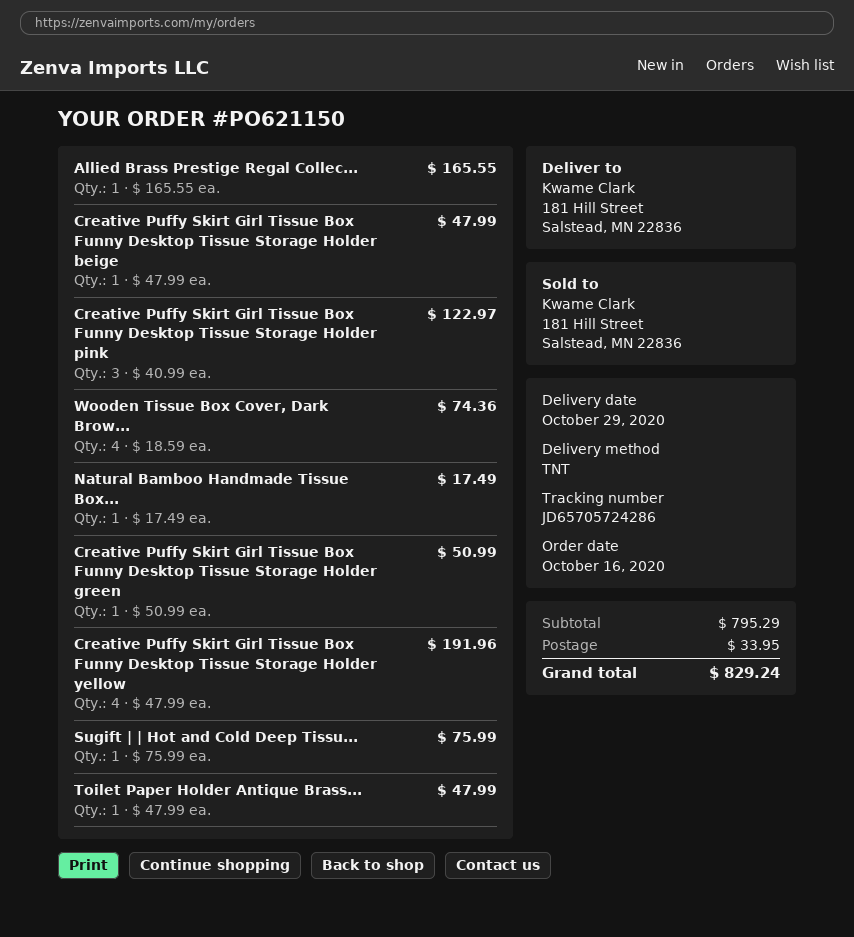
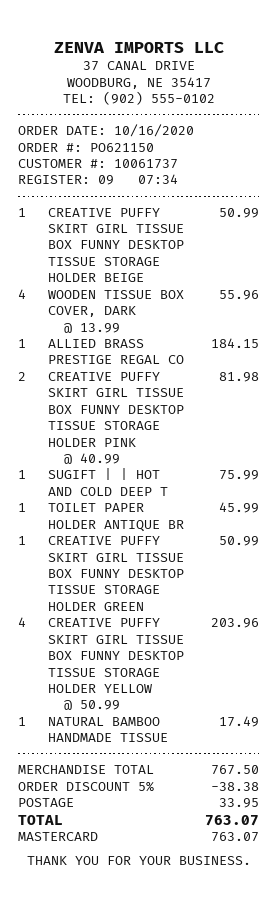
Allied Brass Prestige Regal Collec...: 1 x 165.55 = 165.55 -> 1 x 184.15 = 184.15
Creative Puffy Skirt Girl Tissue Box Funny Desktop Tissue Storage Holder beige: 1 x 47.99 = 47.99 -> 1 x 50.99 = 50.99
Creative Puffy Skirt Girl Tissue Box Funny Desktop Tissue Storage Holder pink: 3 x 40.99 = 122.97 -> 2 x 40.99 = 81.98
Wooden Tissue Box Cover, Dark Brow...: 4 x 18.59 = 74.36 -> 4 x 13.99 = 55.96
Creative Puffy Skirt Girl Tissue Box Funny Desktop Tissue Storage Holder yellow: 4 x 47.99 = 191.96 -> 4 x 50.99 = 203.96
Toilet Paper Holder Antique Brass...: 1 x 47.99 = 47.99 -> 1 x 45.99 = 45.99
subtotal: 795.29 -> 767.50
discount: none -> 5% = 38.38
total: 829.24 -> 763.07

